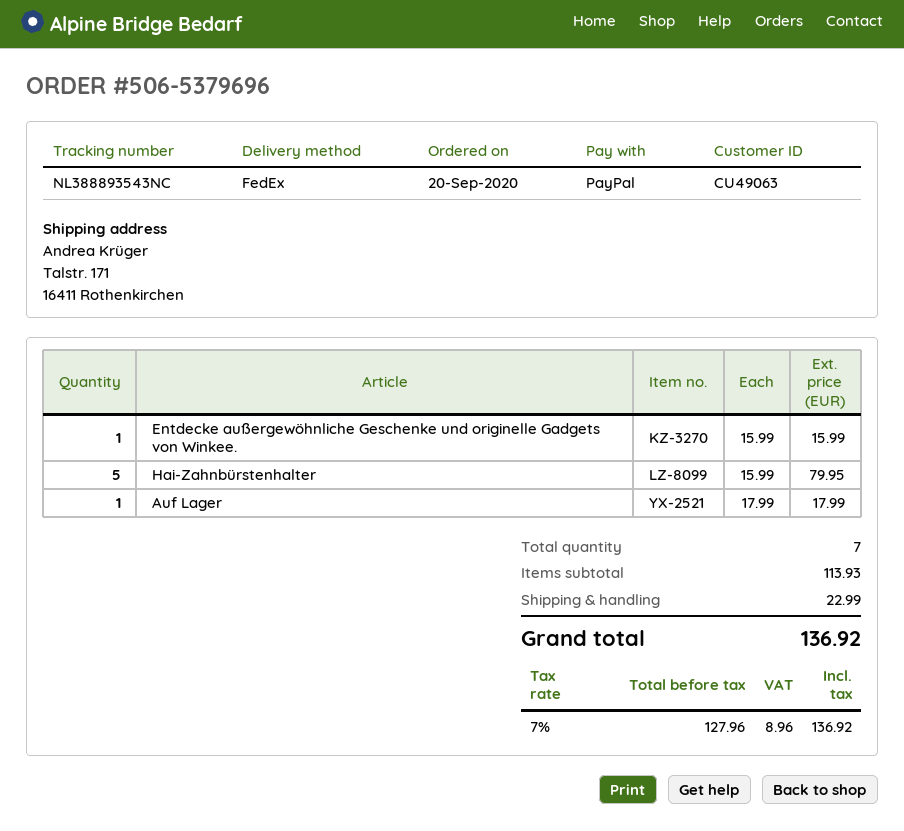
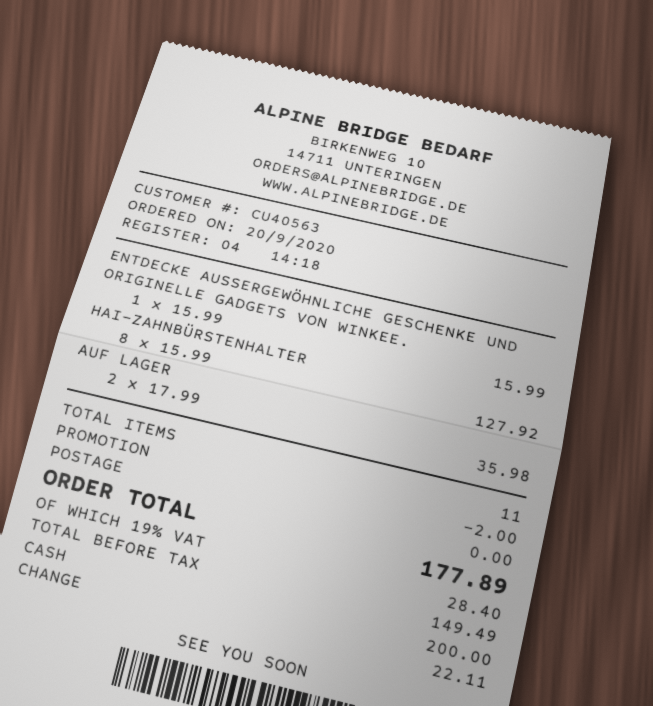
customer number: CU49063 -> CU40563
payment method: PayPal -> cash
Hai-Zahnbürstenhalter: 5 x 15.99 = 79.95 -> 8 x 15.99 = 127.92
Auf Lager: 1 x 17.99 = 17.99 -> 2 x 17.99 = 35.98
total quantity: 7 -> 11
discount: none -> 2.00
shipping: 22.99 -> 0.00
net: 127.96 -> 149.49
tax: 7% = 8.96 -> 19% = 28.40
total: 136.92 -> 177.89

